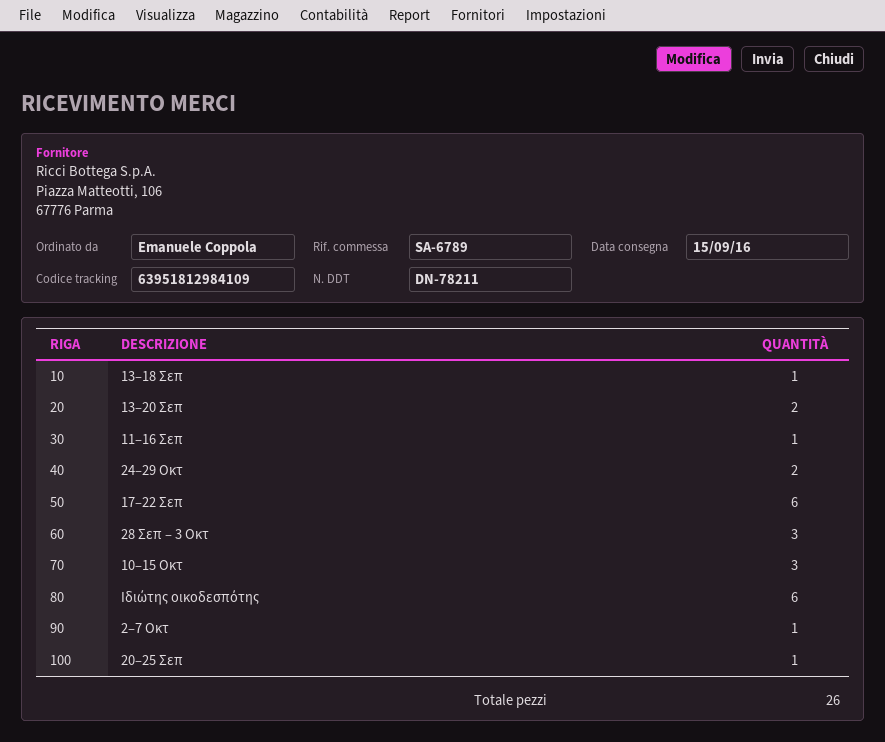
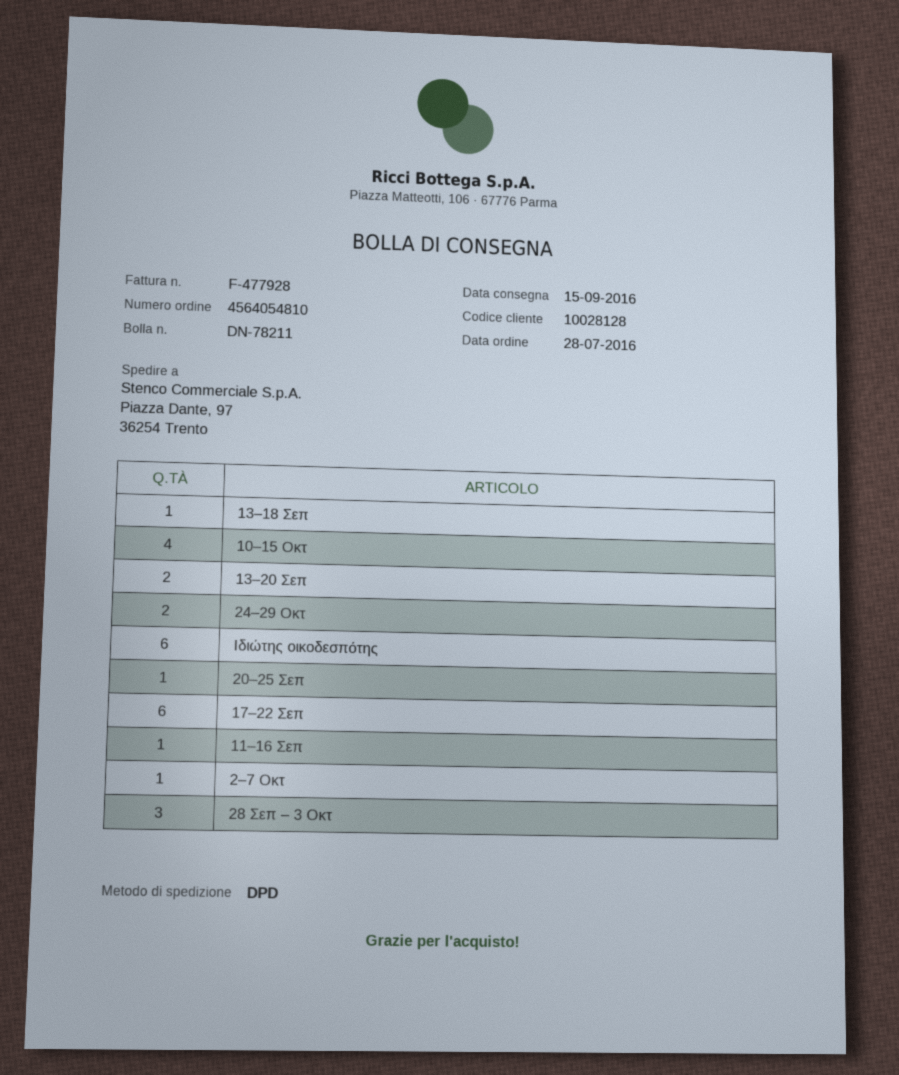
10–15 Οκτ: 3 -> 4

